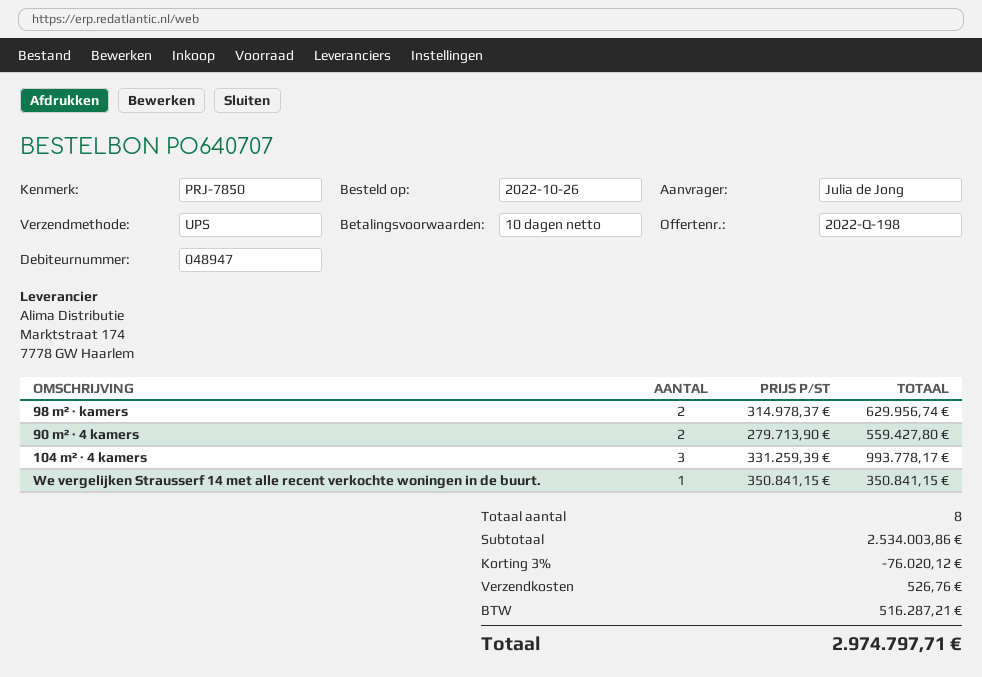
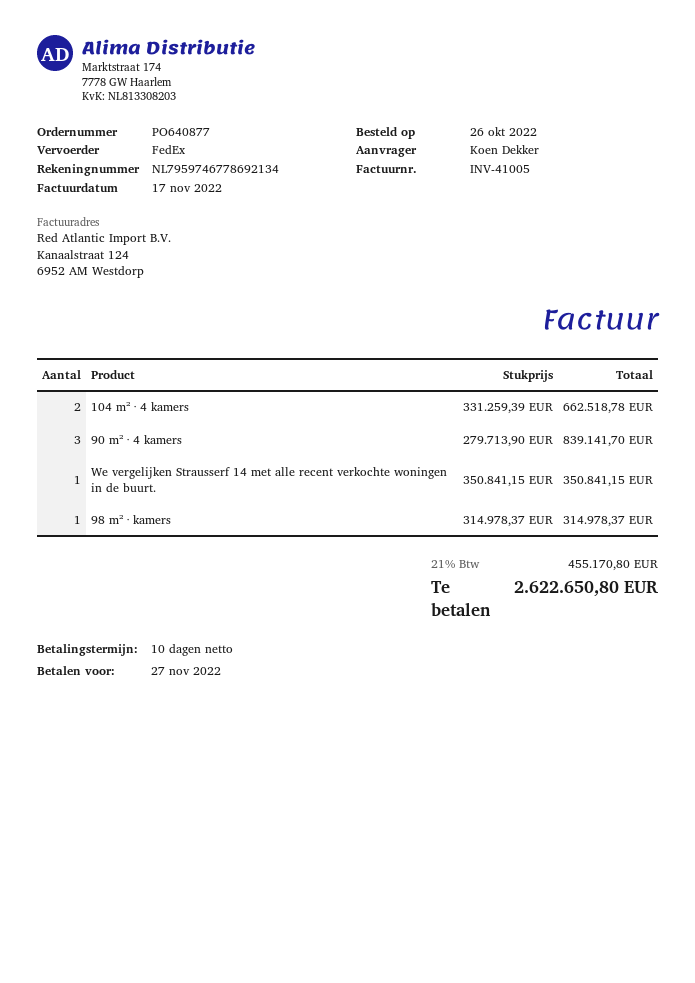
order number: PO640707 -> PO640877
ordered by: Julia de Jong -> Koen Dekker
shipping method: UPS -> FedEx
98 m² · kamers: 2 x 314978.37 = 629956.74 -> 1 x 314978.37 = 314978.37
90 m² · 4 kamers: 2 x 279713.90 = 559427.80 -> 3 x 279713.90 = 839141.70
104 m² · 4 kamers: 3 x 331259.39 = 993778.17 -> 2 x 331259.39 = 662518.78
discount: 3% = 76020.12 -> none
shipping: 526.76 -> none
tax: 516287.21 -> 455170.80
total: 2974797.71 -> 2622650.80

